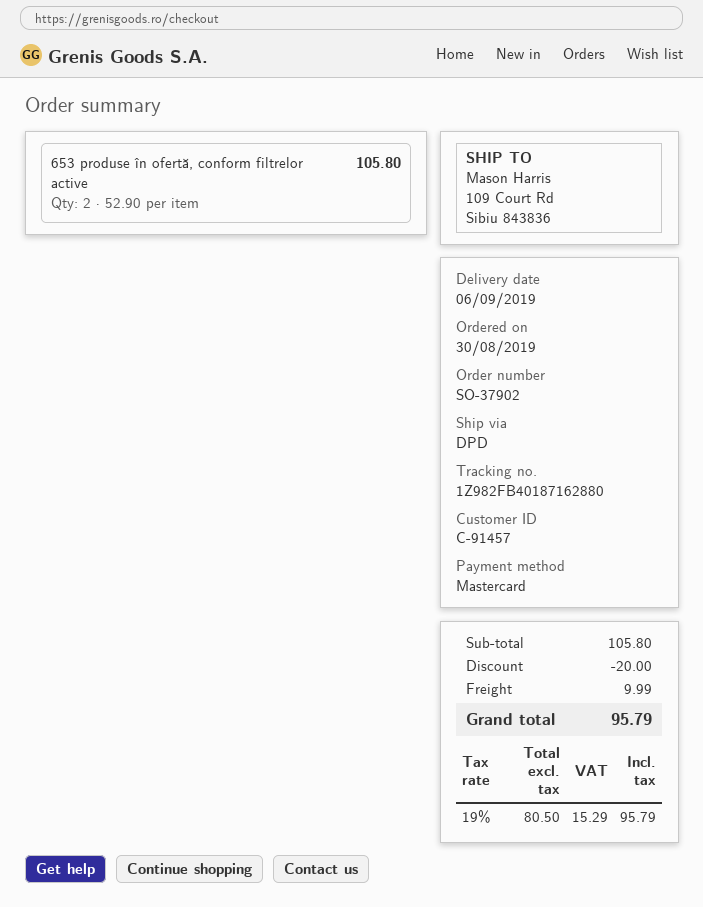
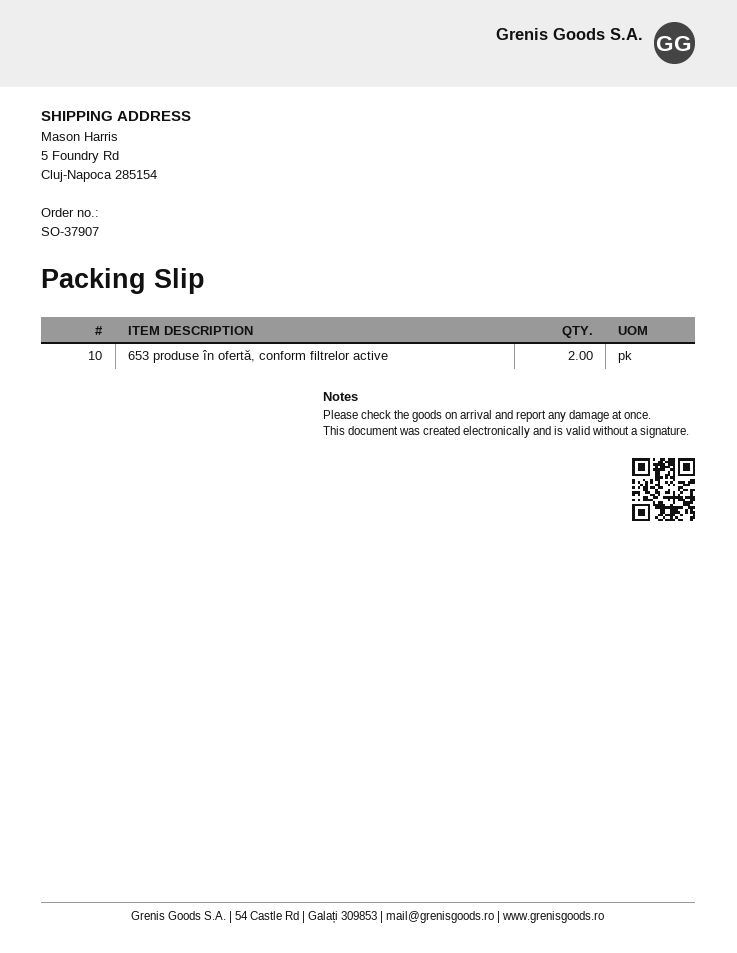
order number: SO-37902 -> SO-37907
ship to: 109 Court Rd, Sibiu 843836 -> 5 Foundry Rd, Cluj-Napoca 285154

